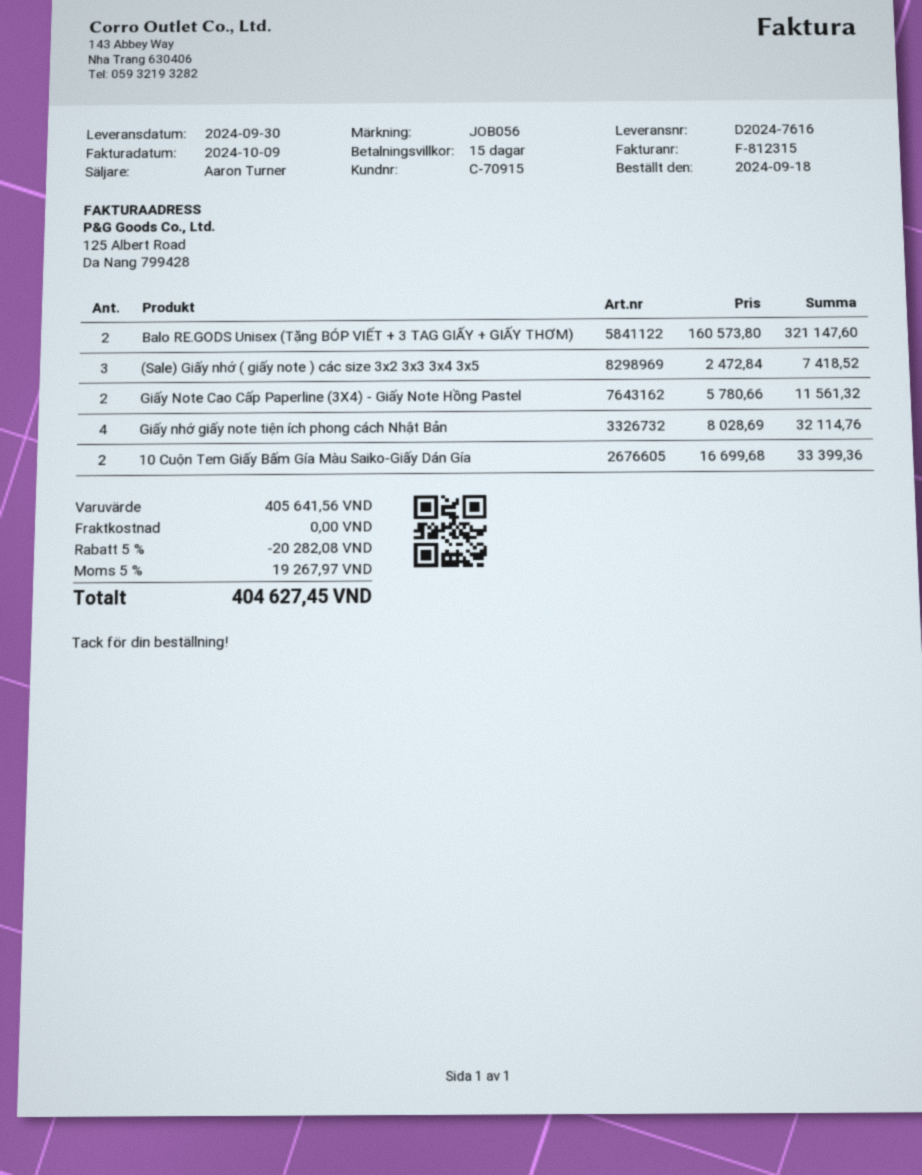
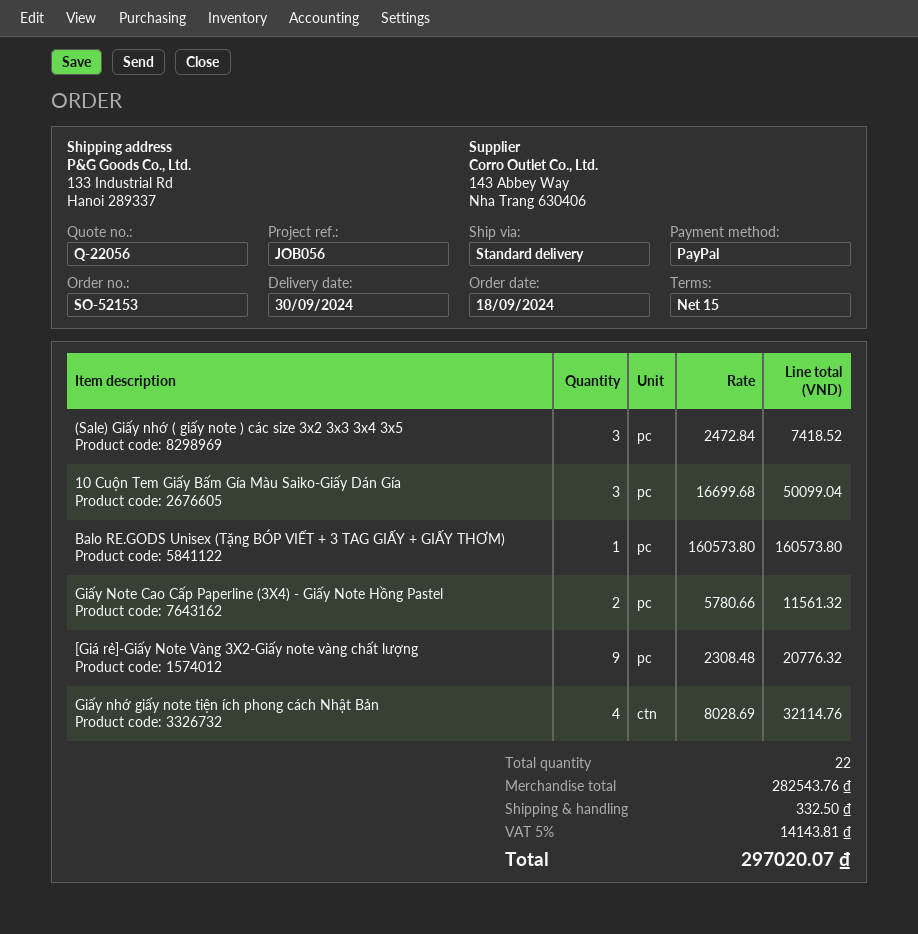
Balo RE.GODS Unisex (Tặng BÓP VIẾT + 3 TAG GIẤY + GIẤY THƠM): 2 x 160573.80 = 321147.60 -> 1 x 160573.80 = 160573.80
10 Cuộn Tem Giấy Bấm Gía Màu Saiko-Giấy Dán Gía: 2 x 16699.68 = 33399.36 -> 3 x 16699.68 = 50099.04
[Giá rẻ]-Giấy Note Vàng 3X2-Giấy note vàng chất lượng: none -> 9 x 2308.48 = 20776.32
subtotal: 405641.56 -> 282543.76
discount: 5% = 20282.08 -> none
shipping: 0.00 -> 332.50
tax: 5% = 19267.97 -> 5% = 14143.81
total: 404627.45 -> 297020.07

